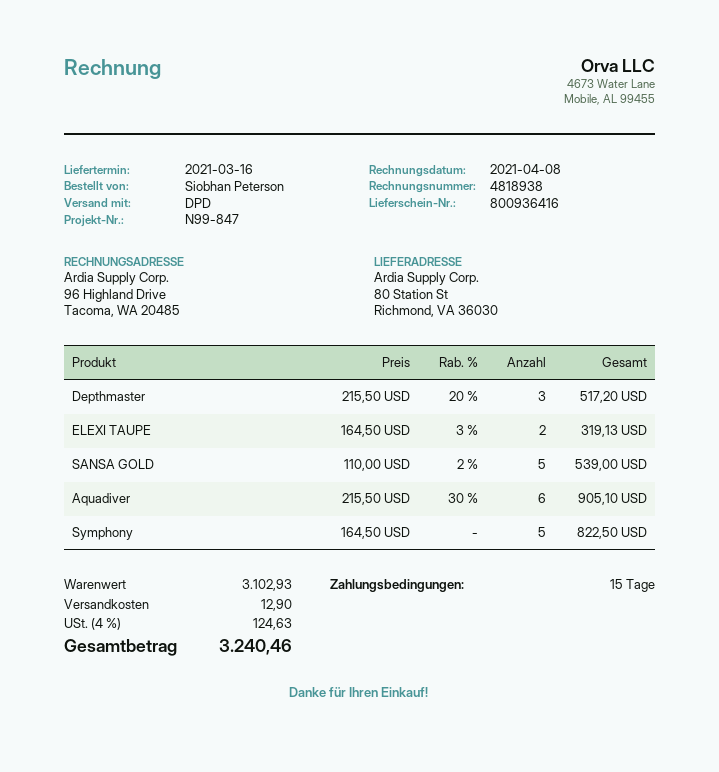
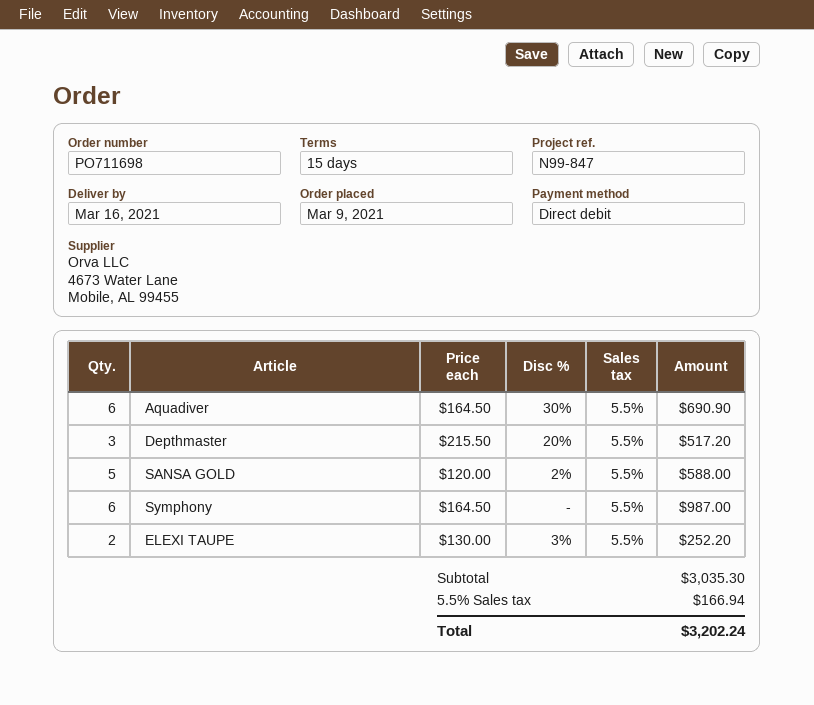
ELEXI TAUPE: 2 x 164.50 - 3% = 319.13 -> 2 x 130.00 - 3% = 252.20
SANSA GOLD: 5 x 110.00 - 2% = 539.00 -> 5 x 120.00 - 2% = 588.00
Aquadiver: 6 x 215.50 - 30% = 905.10 -> 6 x 164.50 - 30% = 690.90
Symphony: 5 x 164.50 = 822.50 -> 6 x 164.50 = 987.00
subtotal: 3102.93 -> 3035.30
shipping: 12.90 -> none
tax: 4% = 124.63 -> 5.5% = 166.94
total: 3240.46 -> 3202.24

